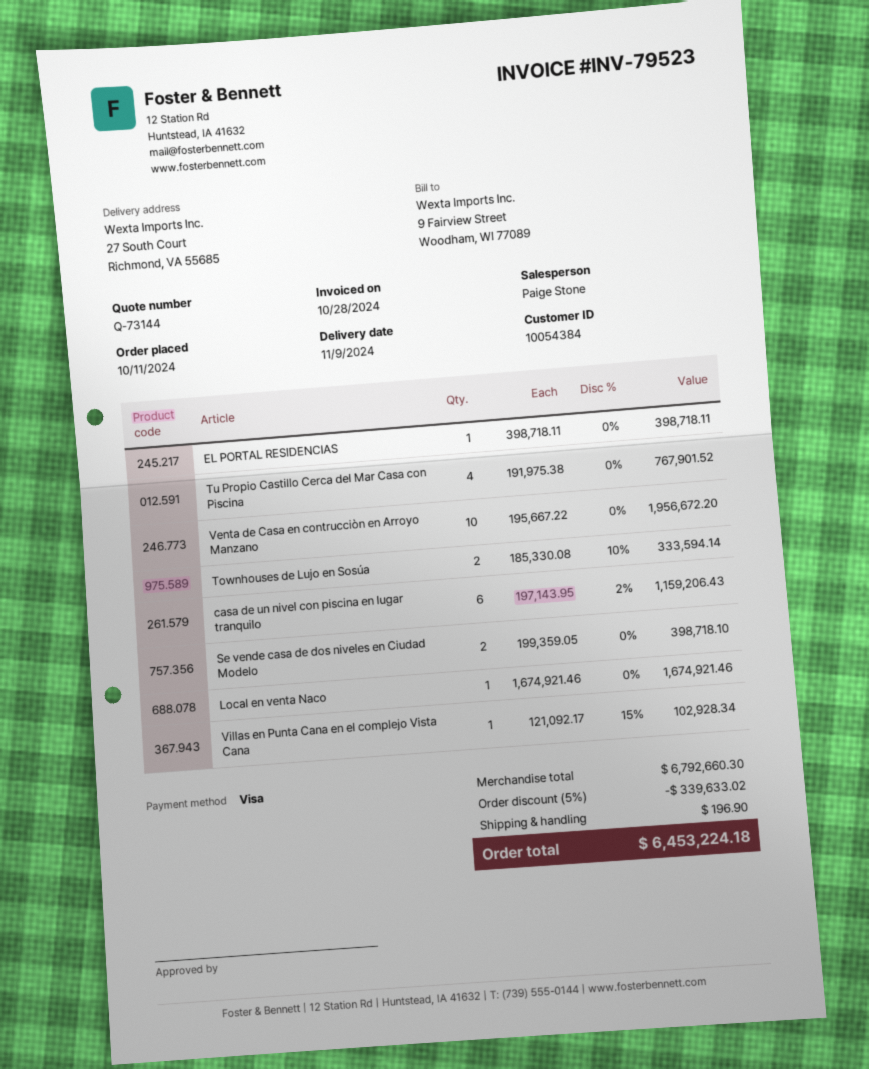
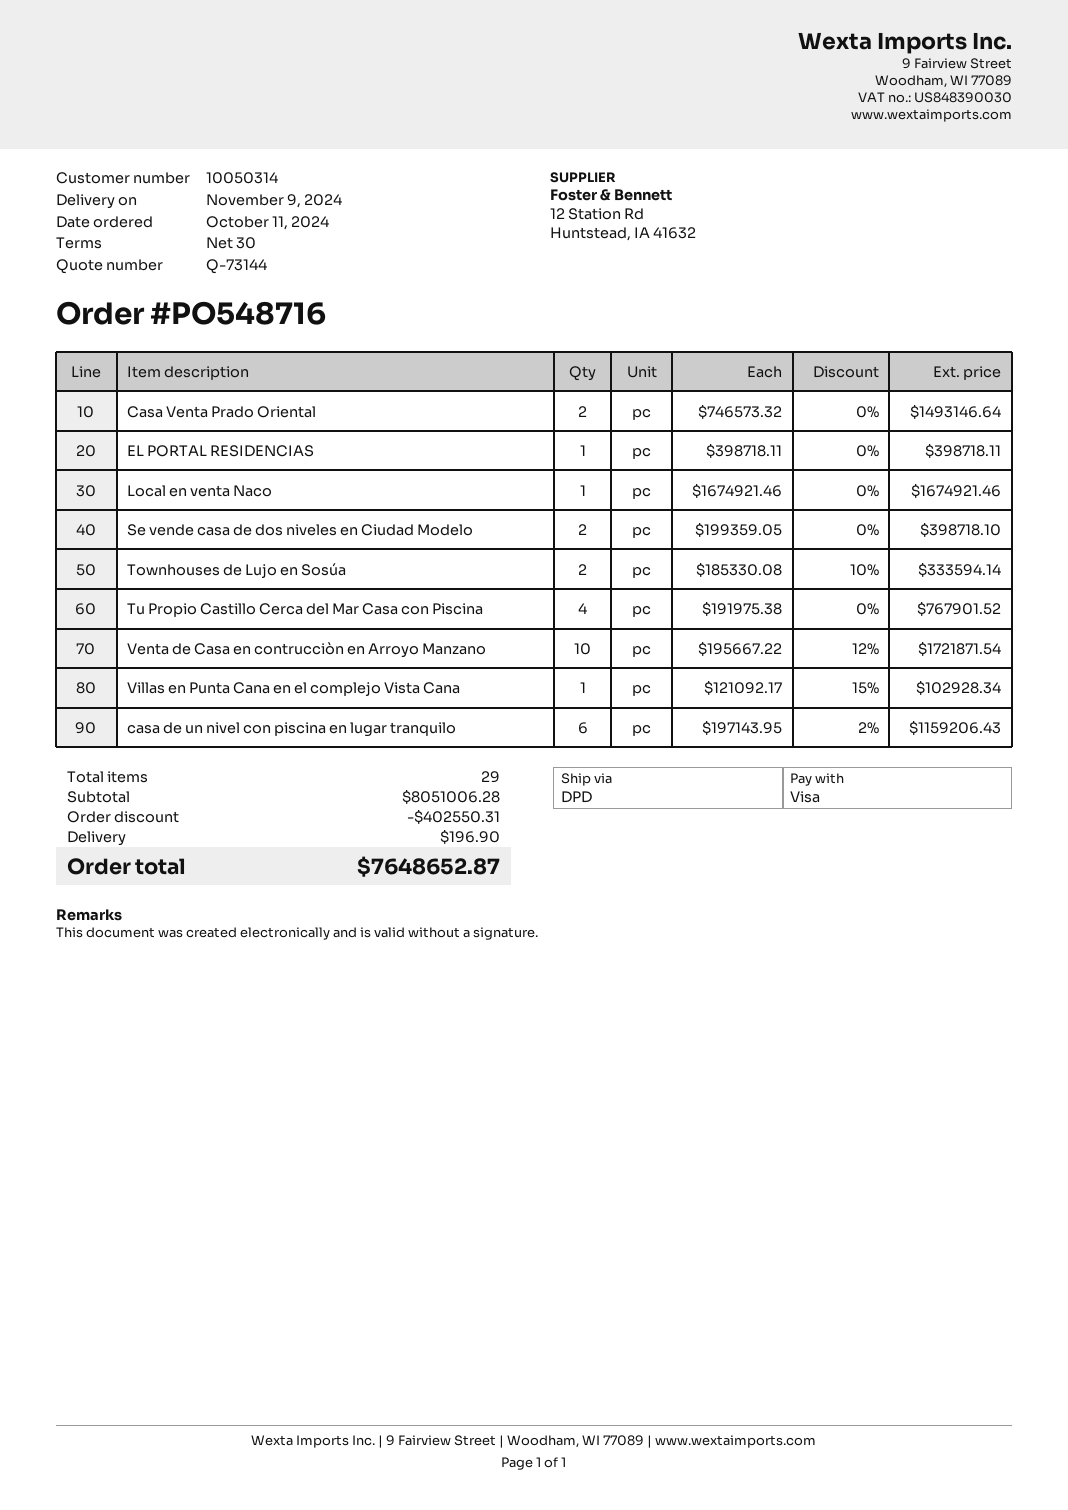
customer number: 10054384 -> 10050314
Venta de Casa en contrucciòn en Arroyo Manzano: 10 x 195667.22 = 1956672.20 -> 10 x 195667.22 - 12% = 1721871.54
Casa Venta Prado Oriental: none -> 2 x 746573.32 = 1493146.64
subtotal: 6792660.30 -> 8051006.28
discount: 339633.02 -> 402550.31
total: 6453224.18 -> 7648652.87

